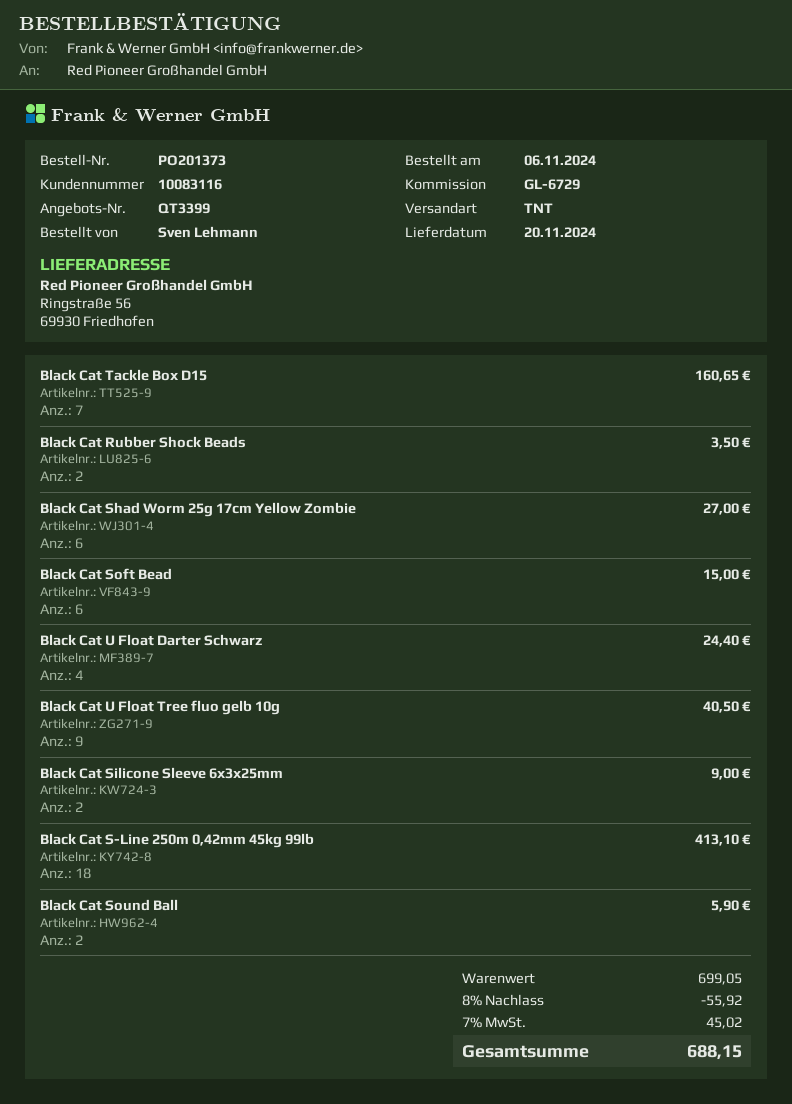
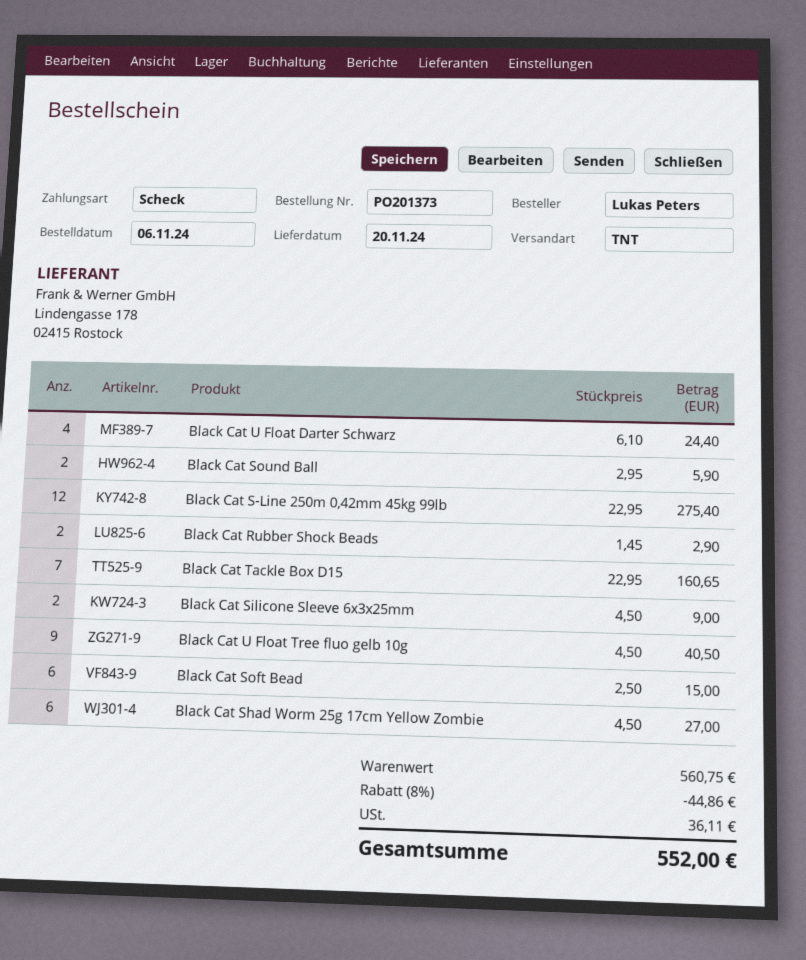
ordered by: Sven Lehmann -> Lukas Peters
Black Cat Rubber Shock Beads: 2 for 3.50 -> 2 for 2.90
Black Cat S-Line 250m 0,42mm 45kg 99lb: 18 for 413.10 -> 12 for 275.40
subtotal: 699.05 -> 560.75
discount: 8% = 55.92 -> 8% = 44.86
tax: 45.02 -> 36.11
total: 688.15 -> 552.00

